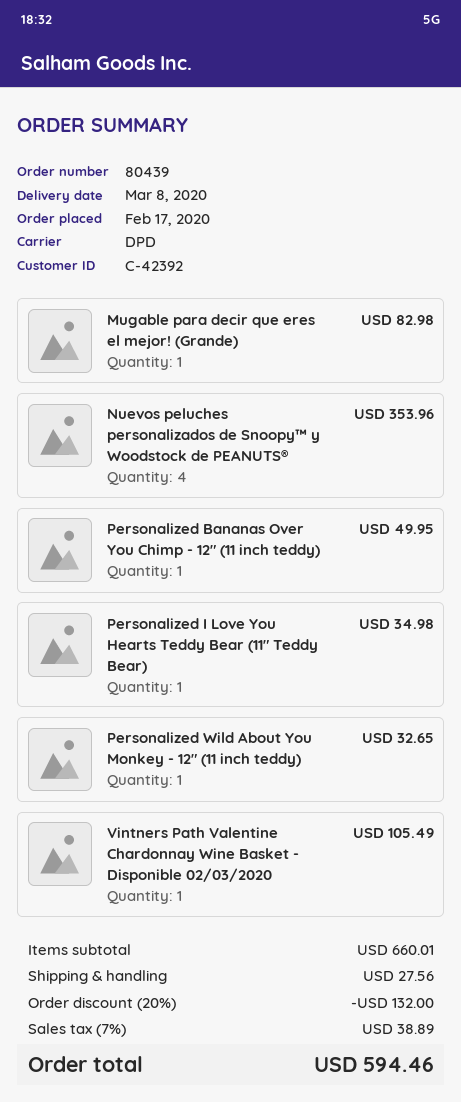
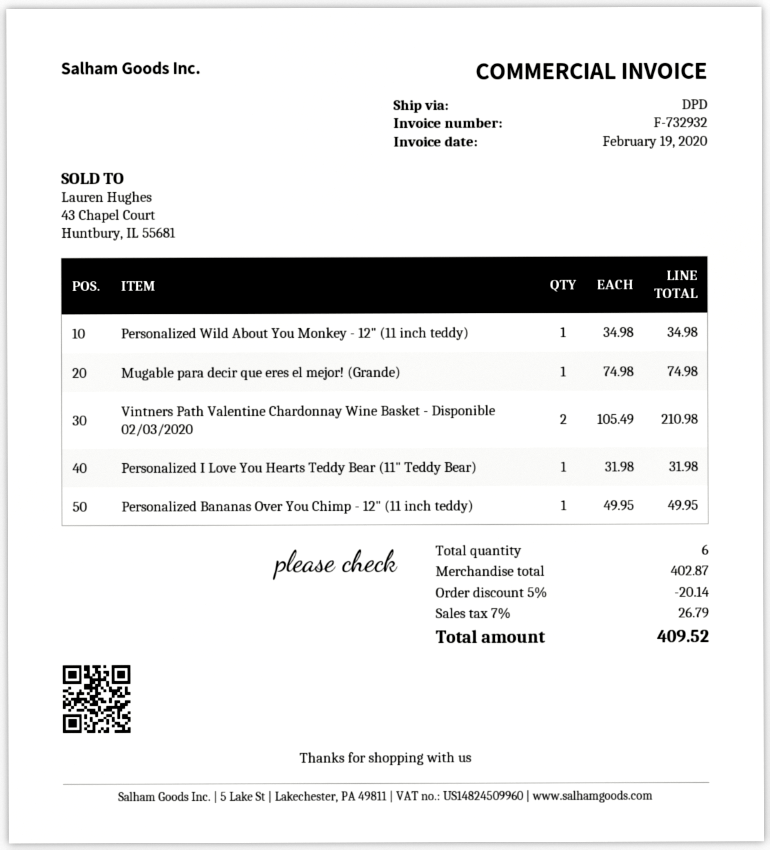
Mugable para decir que eres el mejor! (Grande): 1 for 82.98 -> 1 for 74.98
Nuevos peluches personalizados de Snoopy™ y Woodstock de PEANUTS®: 4 for 353.96 -> none
Personalized I Love You Hearts Teddy Bear (11" Teddy Bear): 1 for 34.98 -> 1 for 31.98
Personalized Wild About You Monkey - 12" (11 inch teddy): 1 for 32.65 -> 1 for 34.98
Vintners Path Valentine Chardonnay Wine Basket - Disponible 02/03/2020: 1 for 105.49 -> 2 for 210.98
subtotal: 660.01 -> 402.87
discount: 20% = 132.00 -> 5% = 20.14
shipping: 27.56 -> none
tax: 7% = 38.89 -> 7% = 26.79
total: 594.46 -> 409.52

